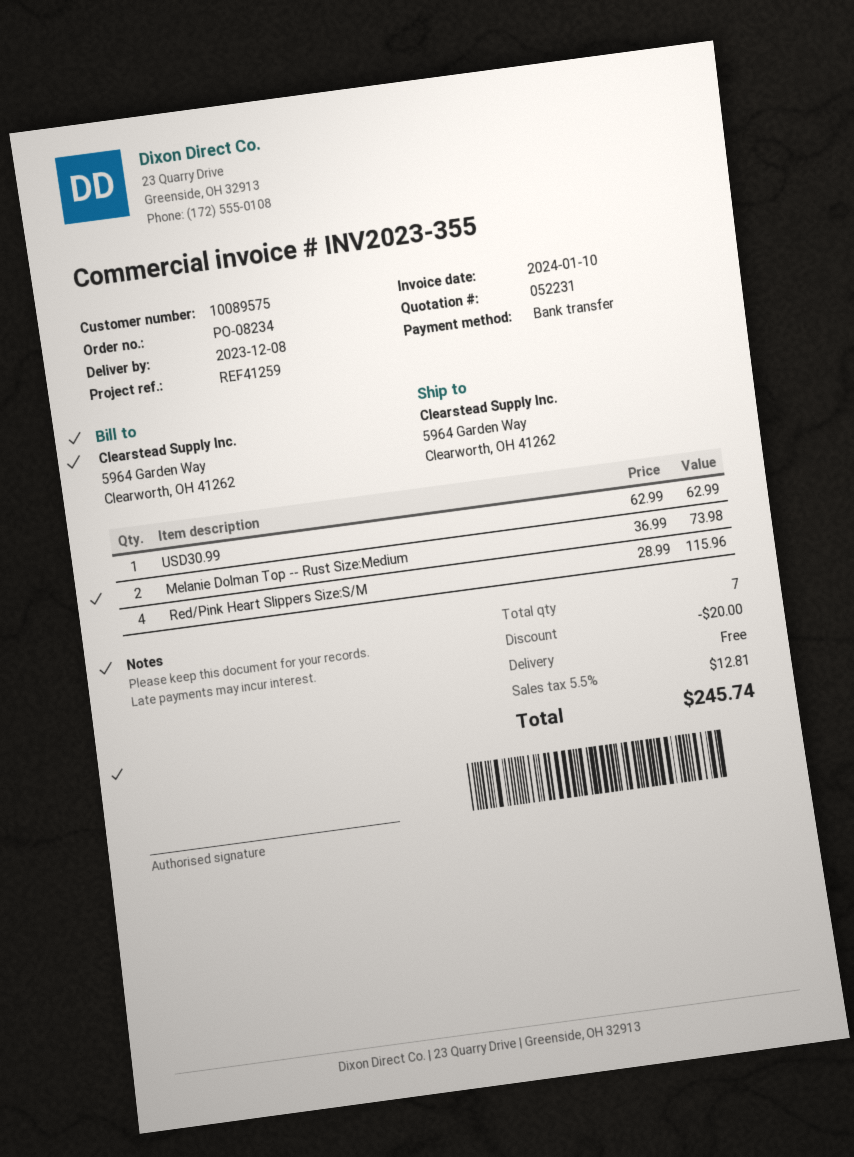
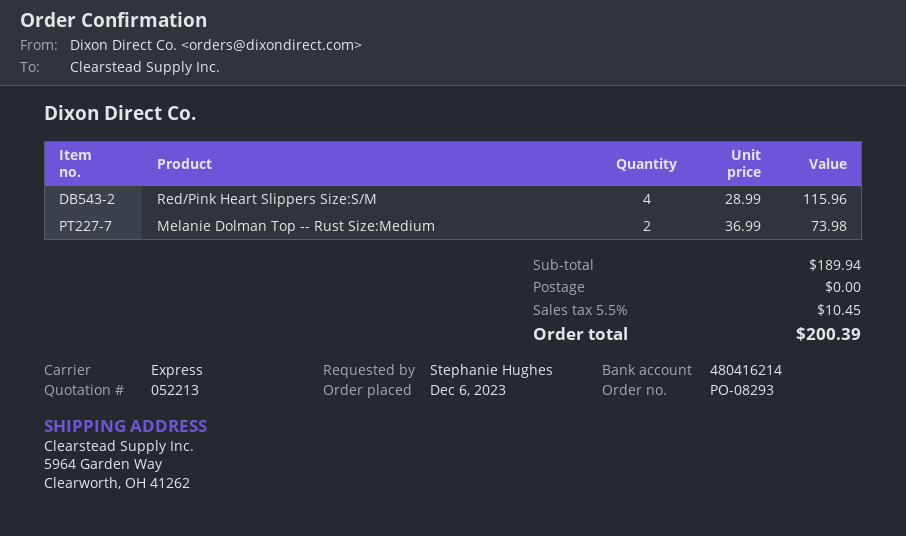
quote number: 052231 -> 052213
order number: PO-08234 -> PO-08293
USD30.99: 1 x 62.99 = 62.99 -> none
discount: 20.00 -> none
tax: 5.5% = 12.81 -> 5.5% = 10.45
total: 245.74 -> 200.39

